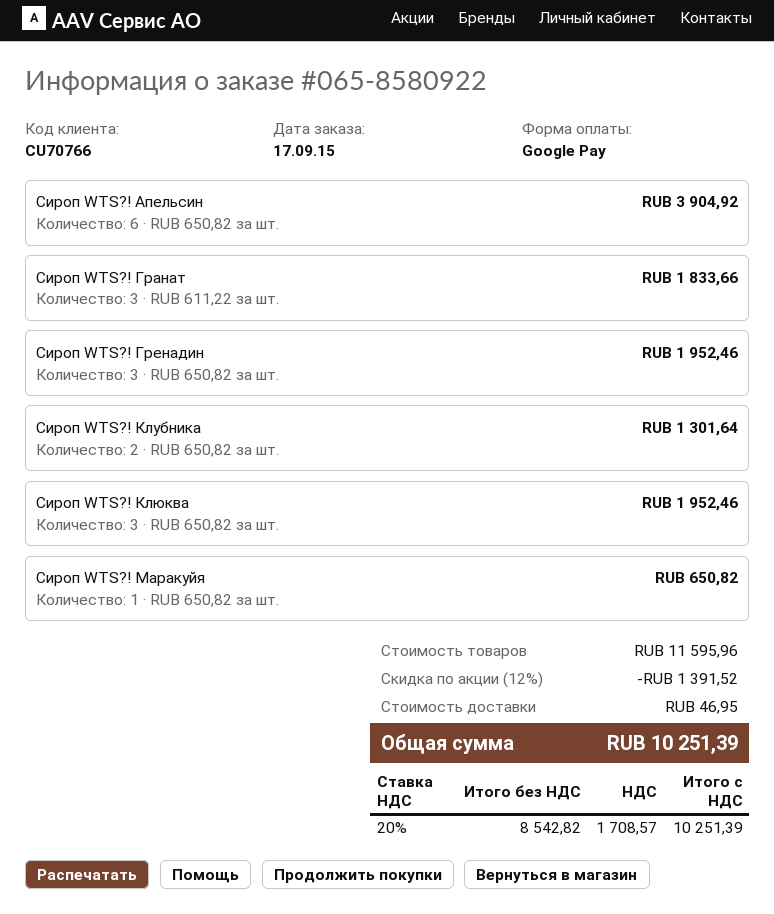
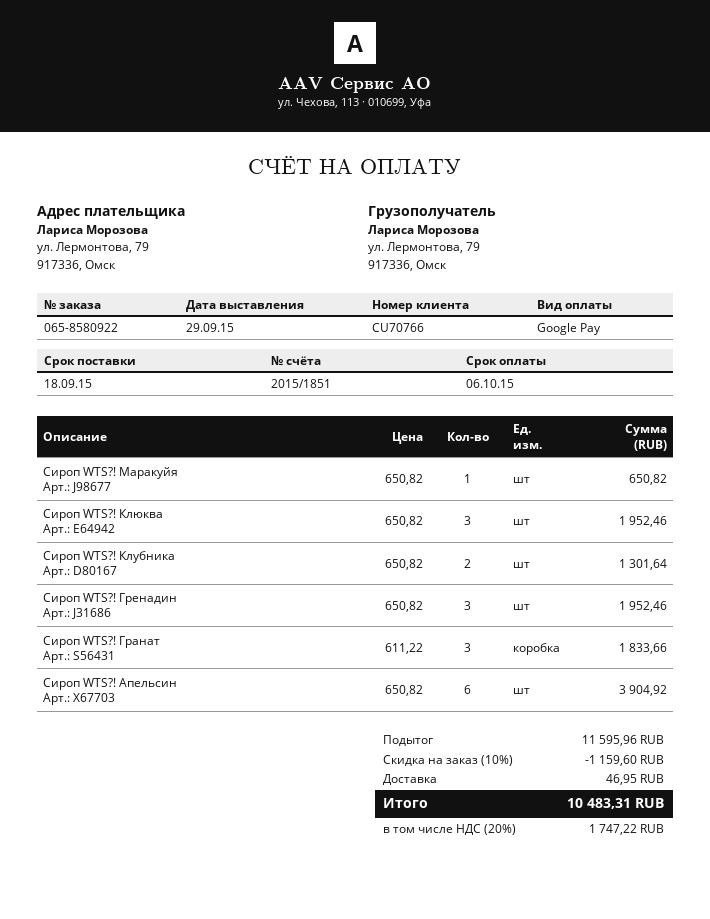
discount: 12% = 1391.52 -> 10% = 1159.60
tax: 20% = 1708.57 -> 20% = 1747.22
total: 10251.39 -> 10483.31

